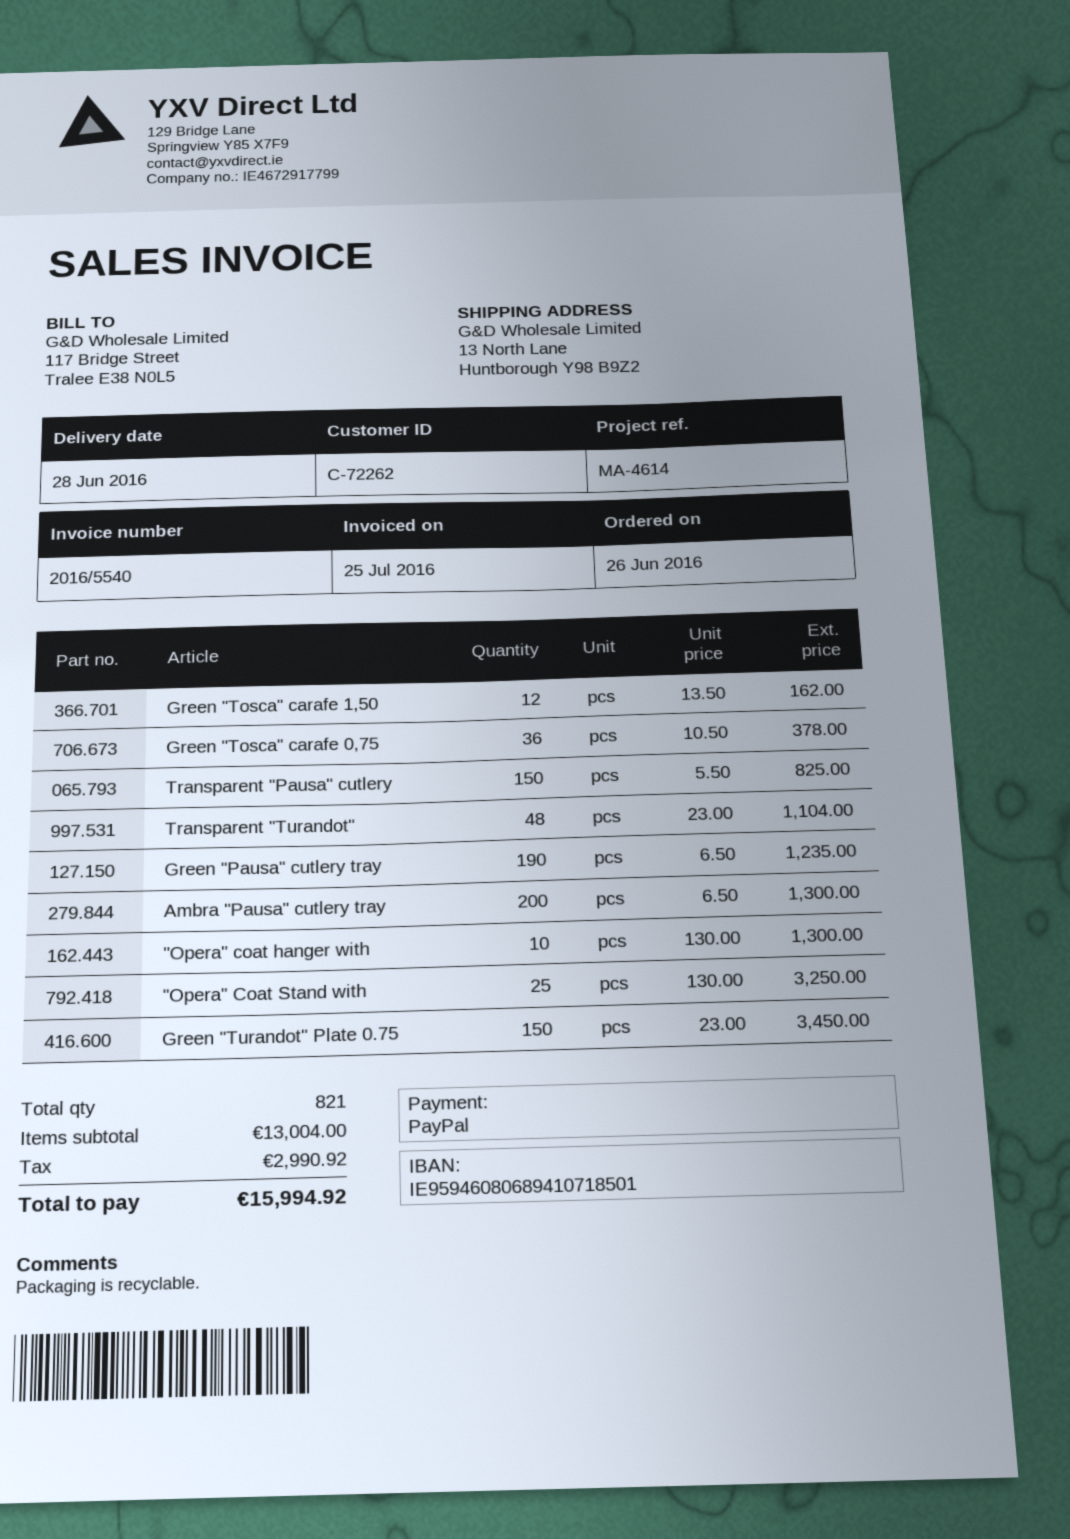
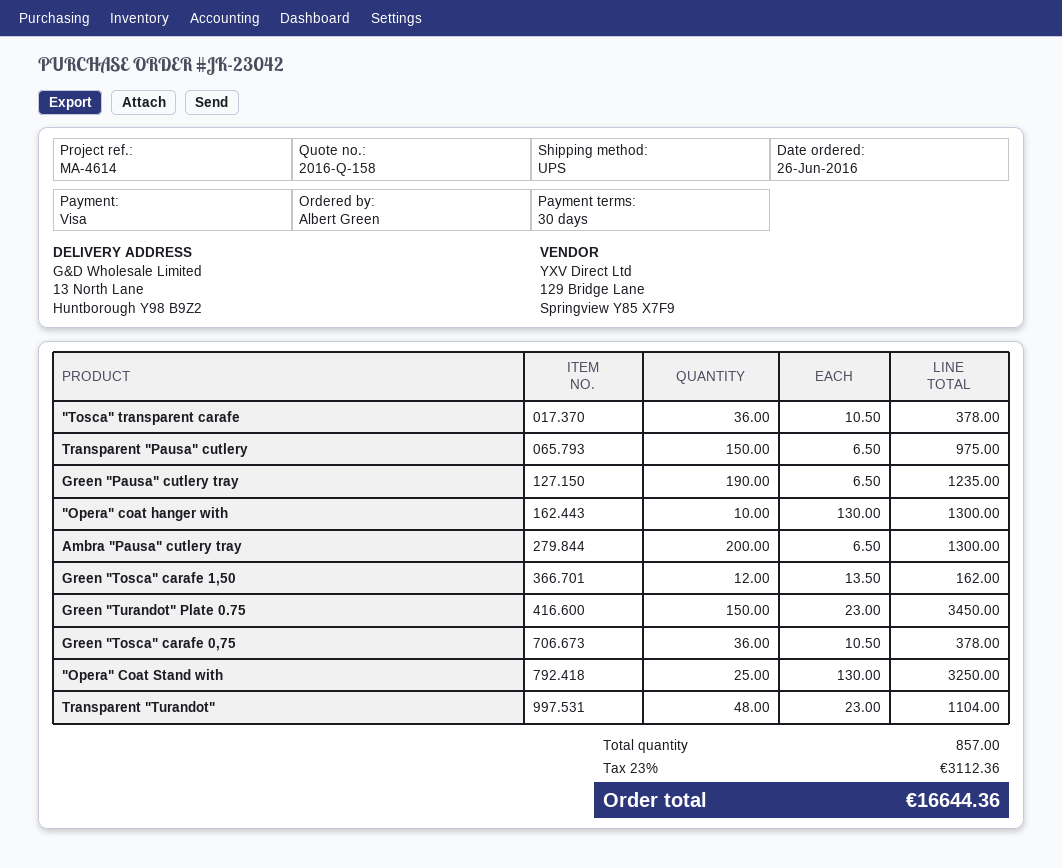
payment method: PayPal -> Visa
Transparent "Pausa" cutlery: 150 x 5.50 = 825.00 -> 150 x 6.50 = 975.00
"Tosca" transparent carafe: none -> 36 x 10.50 = 378.00
total quantity: 821 -> 857
tax: 2990.92 -> 3112.36
total: 15994.92 -> 16644.36

